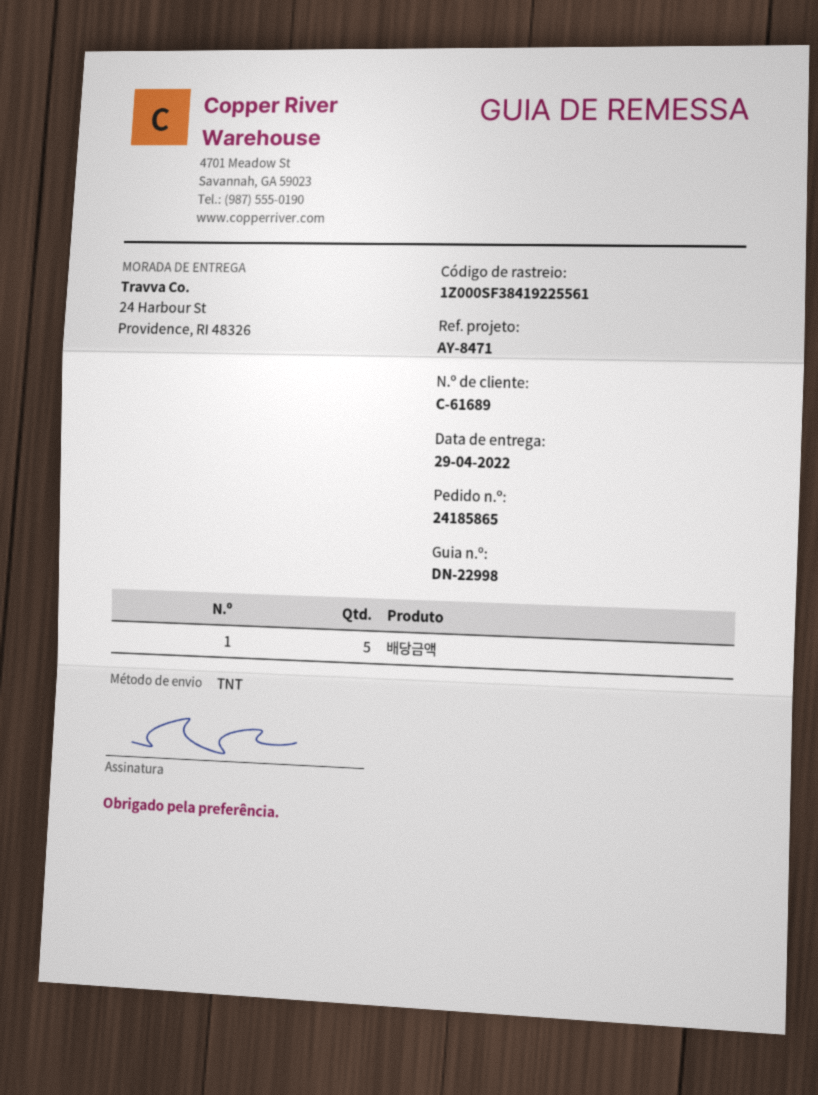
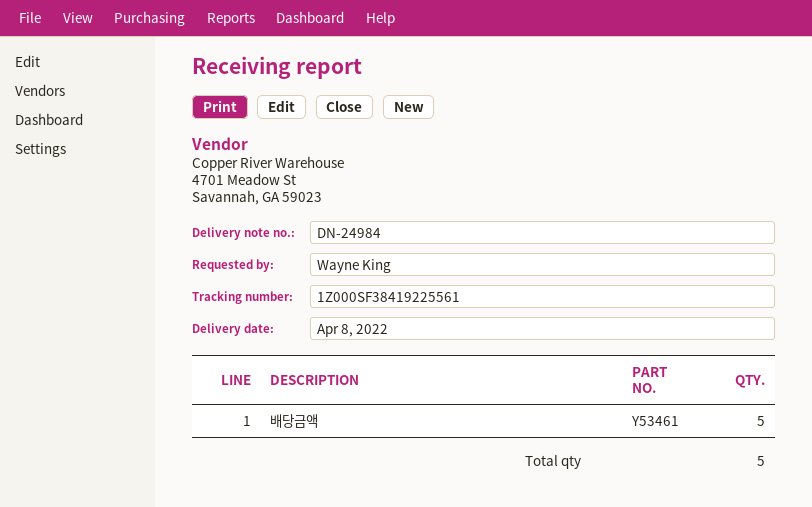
delivery note number: DN-22998 -> DN-24984
delivery date: 2022-04-29 -> 2022-04-08

